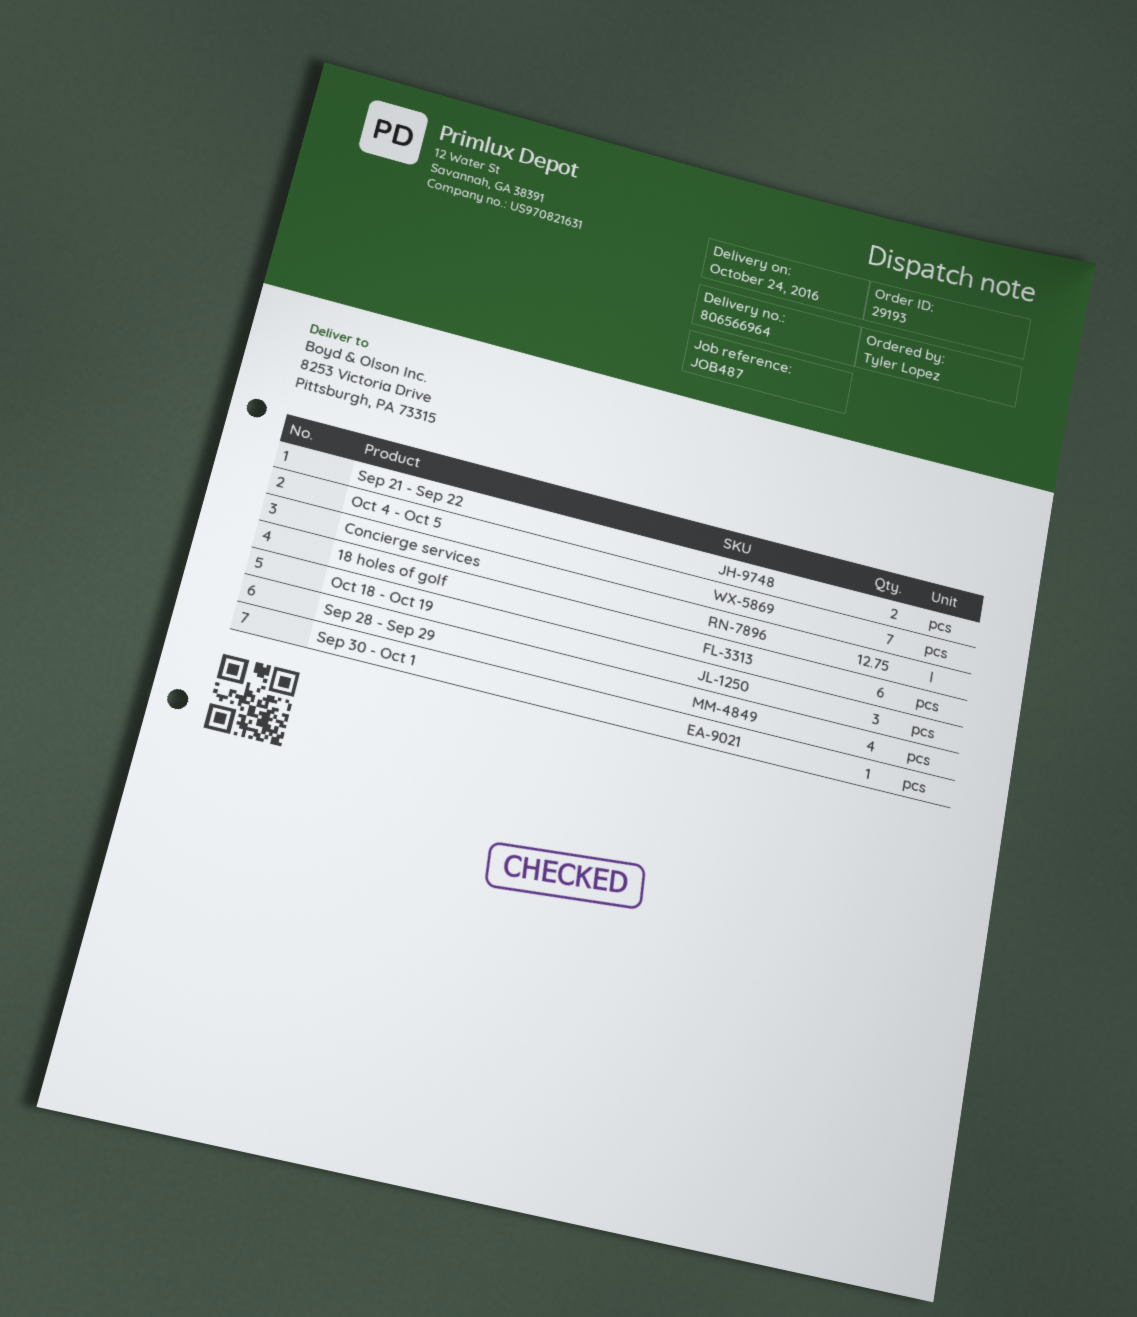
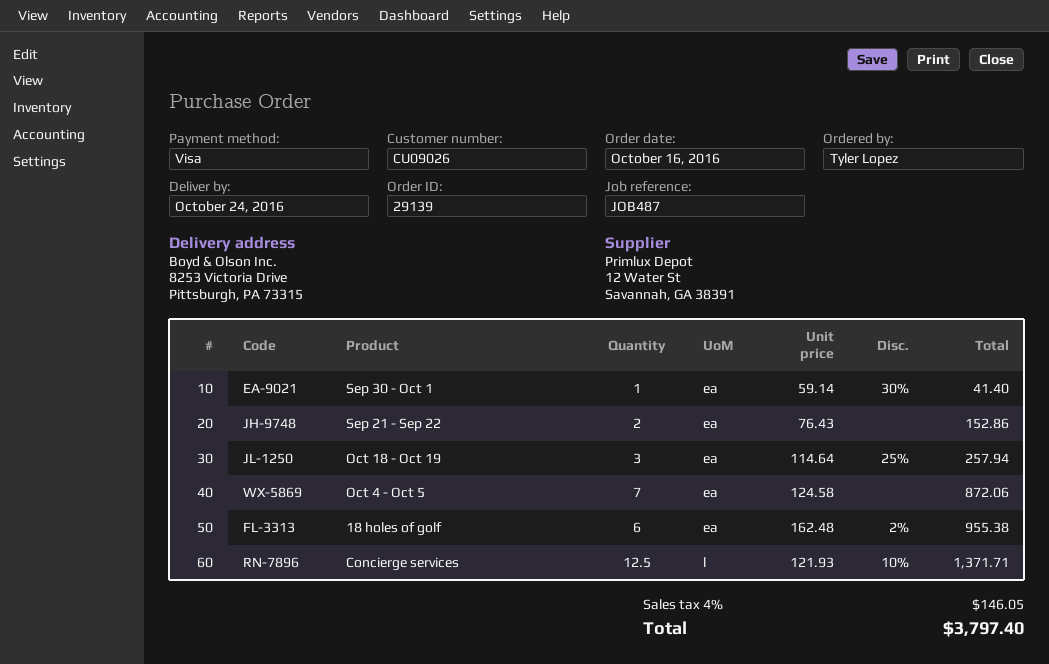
order number: 29193 -> 29139
Concierge services: 12.75 -> 12.5
Sep 28 - Sep 29: 4 -> none

